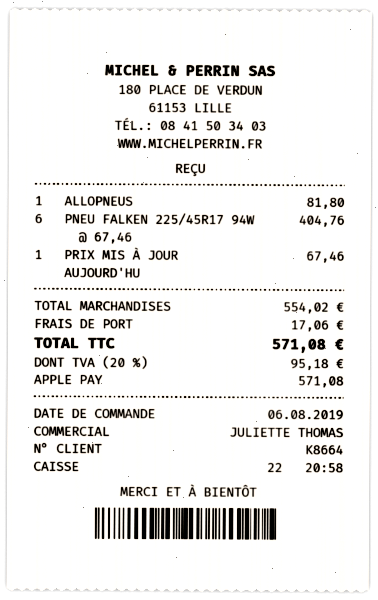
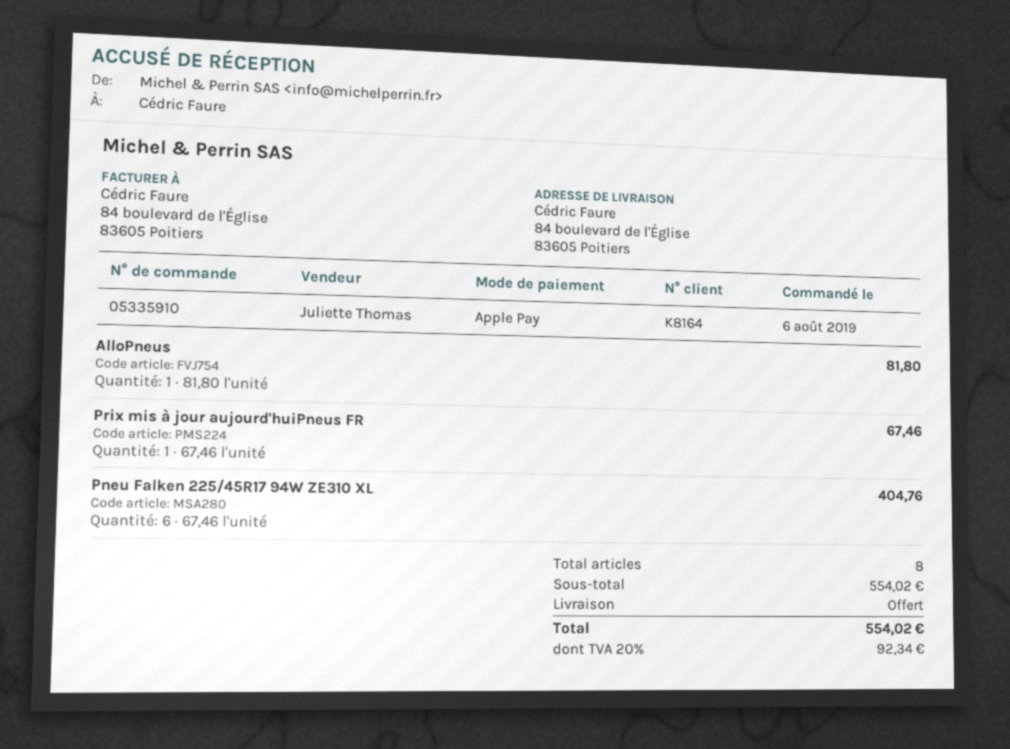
customer number: K8664 -> K8164
shipping: 17.06 -> 0.00
tax: 20% = 95.18 -> 20% = 92.34
total: 571.08 -> 554.02

